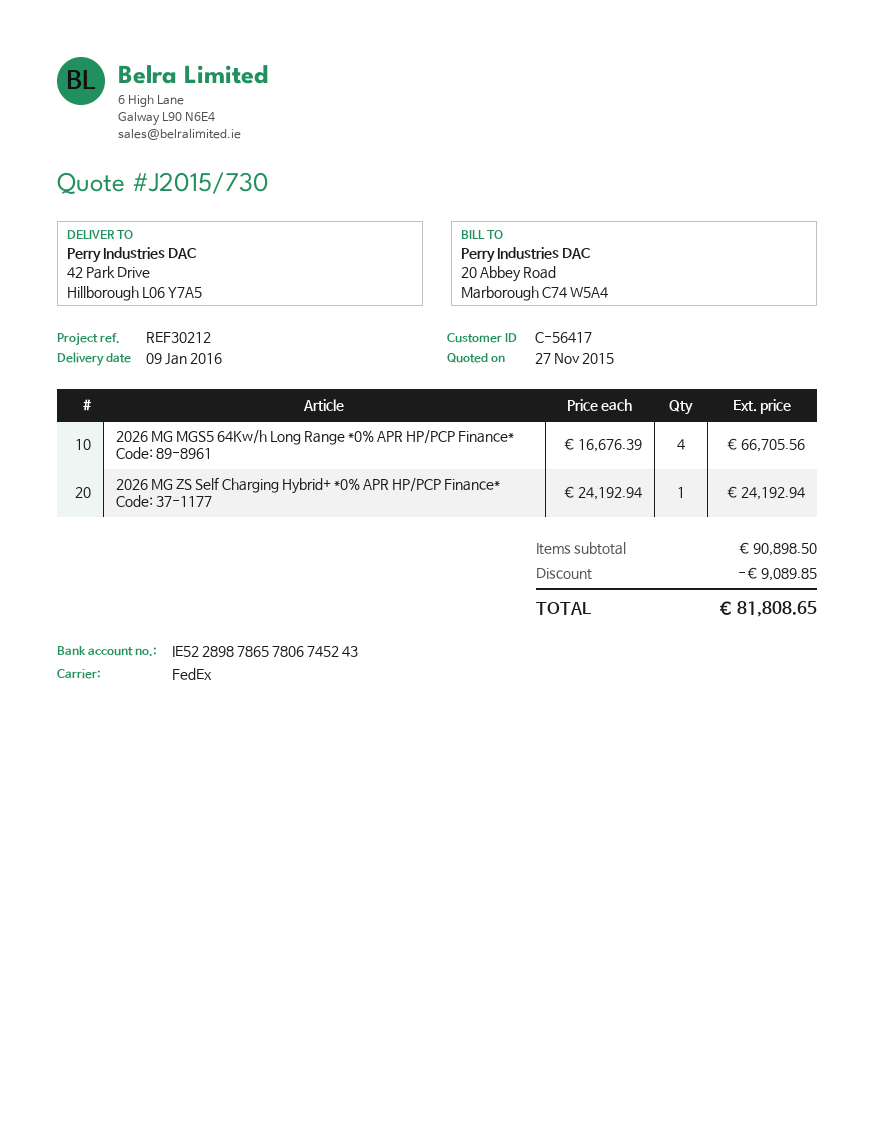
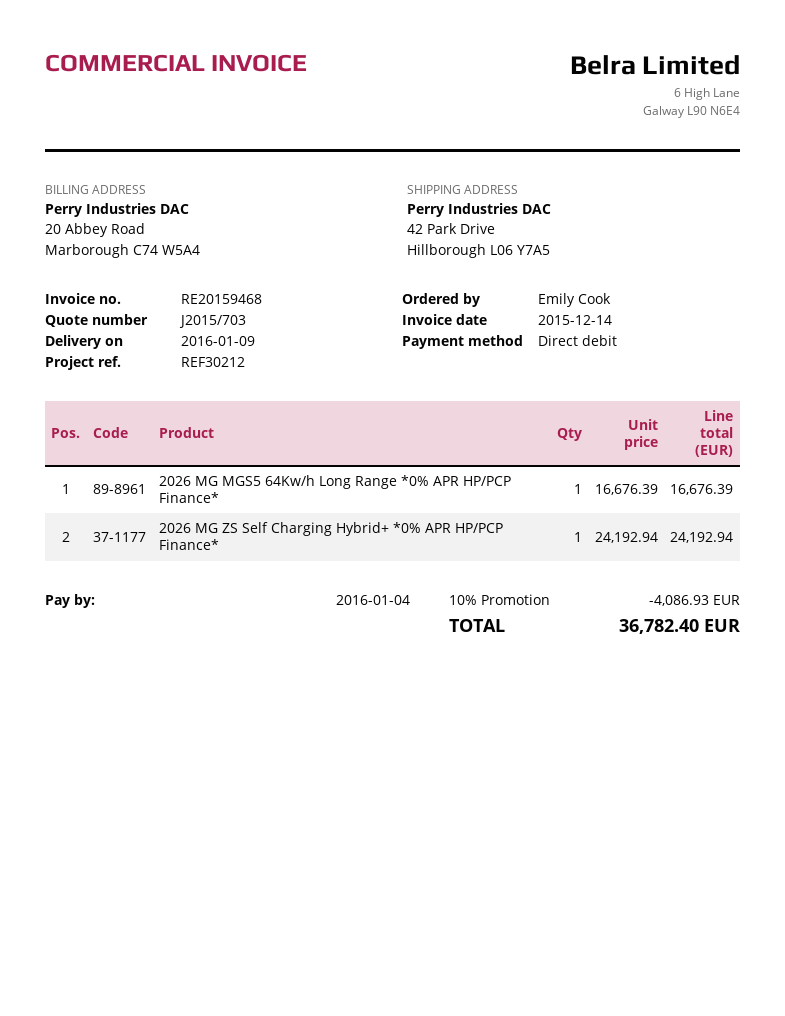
quote number: J2015/730 -> J2015/703
2026 MG MGS5 64Kw/h Long Range *0% APR HP/PCP Finance*: 4 x 16676.39 = 66705.56 -> 1 x 16676.39 = 16676.39
discount: 9089.85 -> 4086.93
total: 81808.65 -> 36782.40

